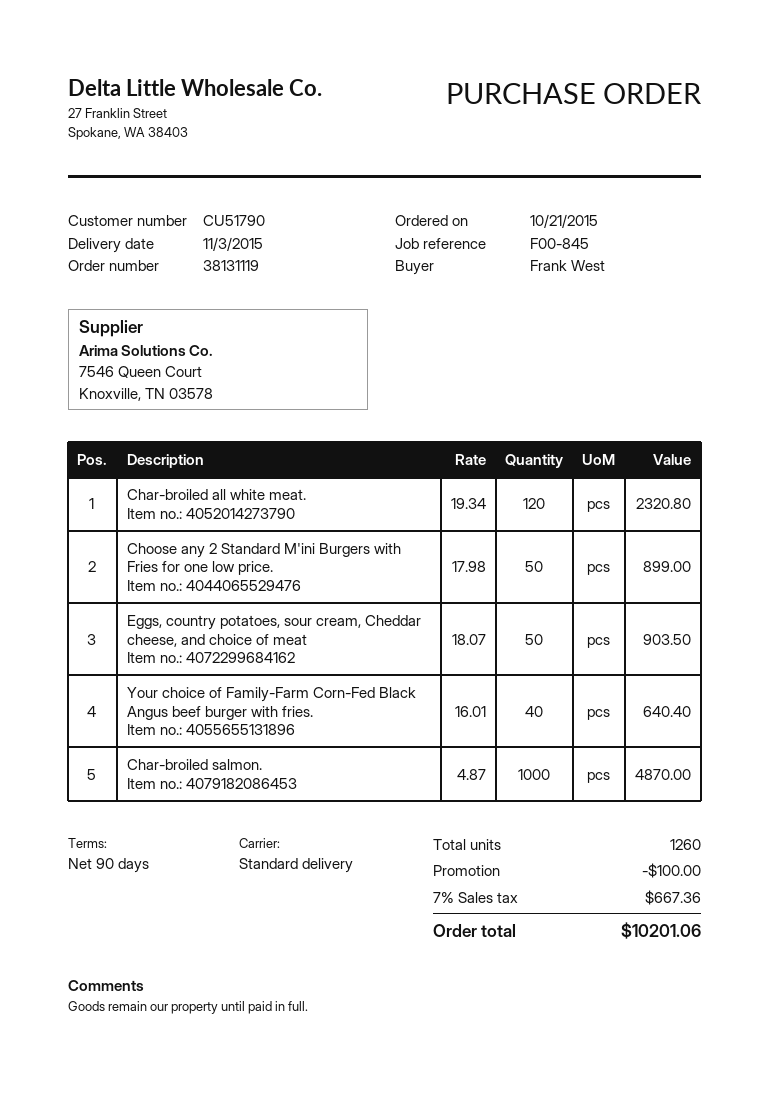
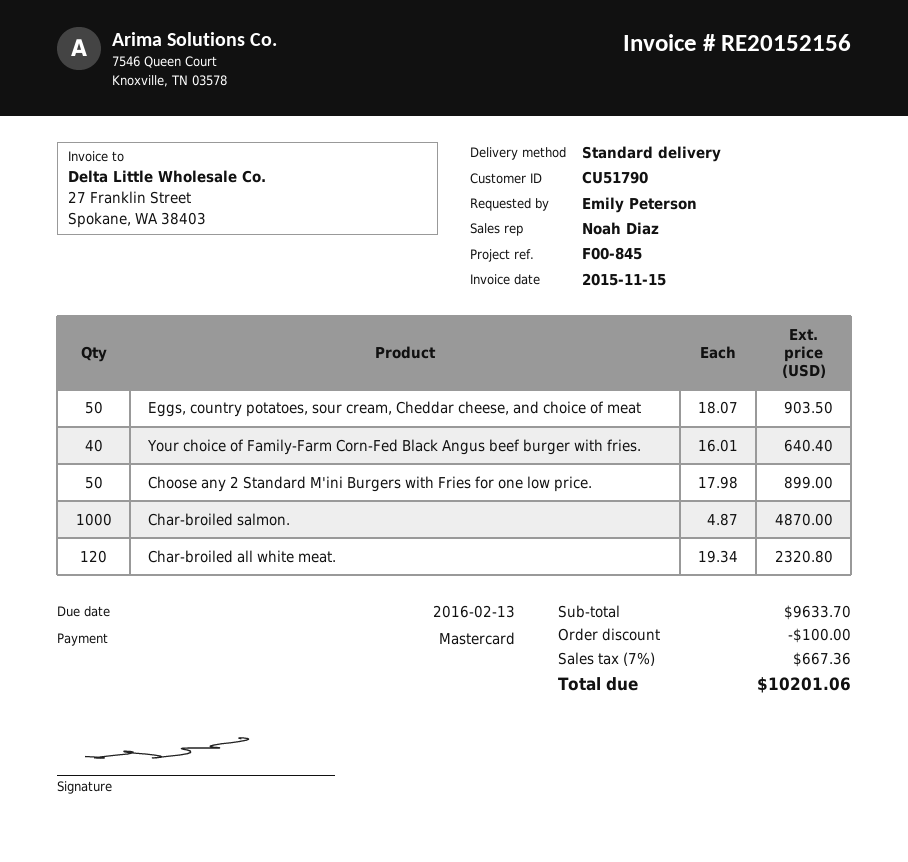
ordered by: Frank West -> Emily Peterson

